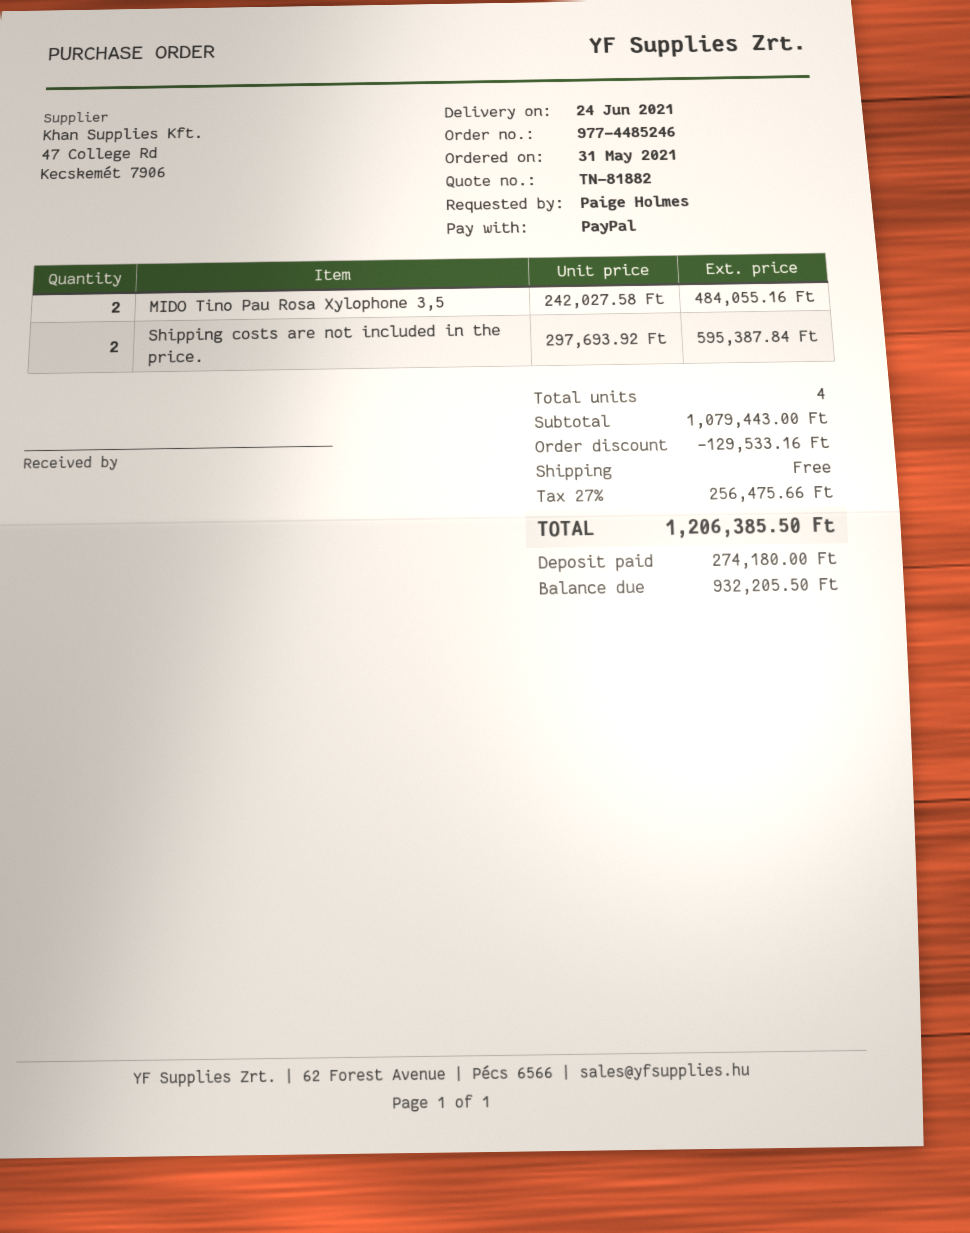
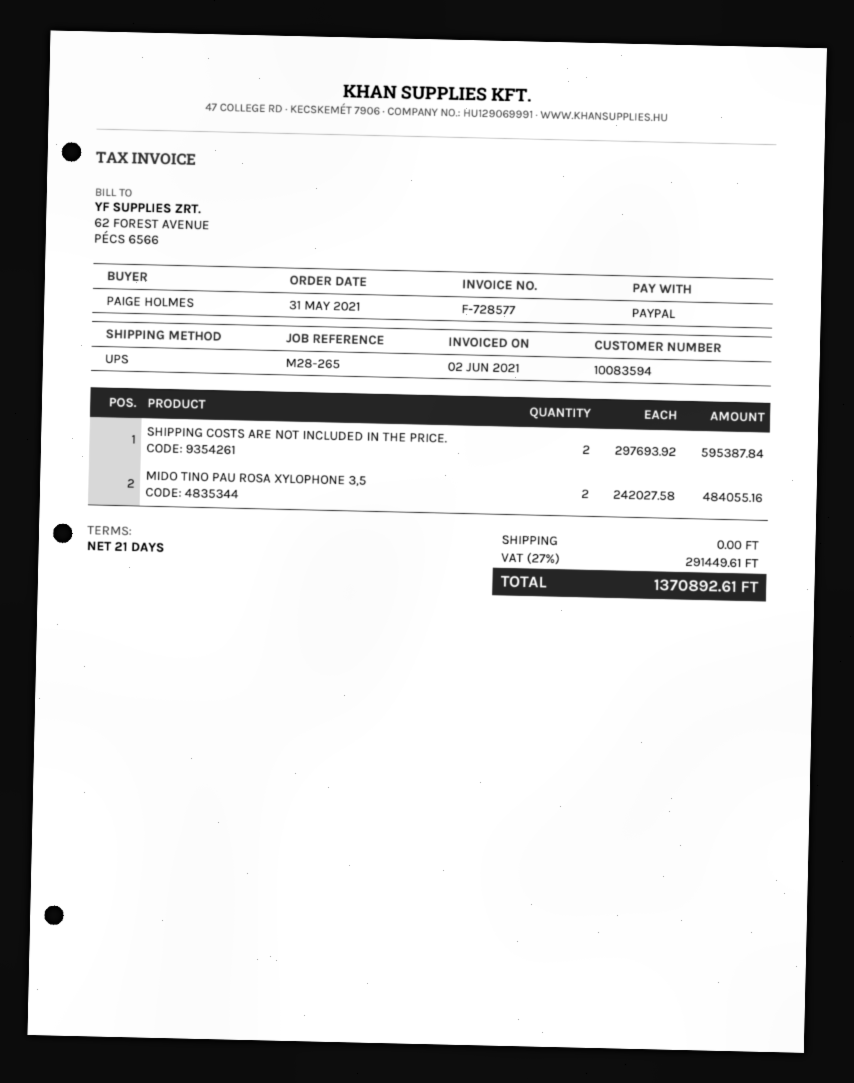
discount: 129533.16 -> none
tax: 27% = 256475.66 -> 27% = 291449.61
total: 1206385.50 -> 1370892.61

